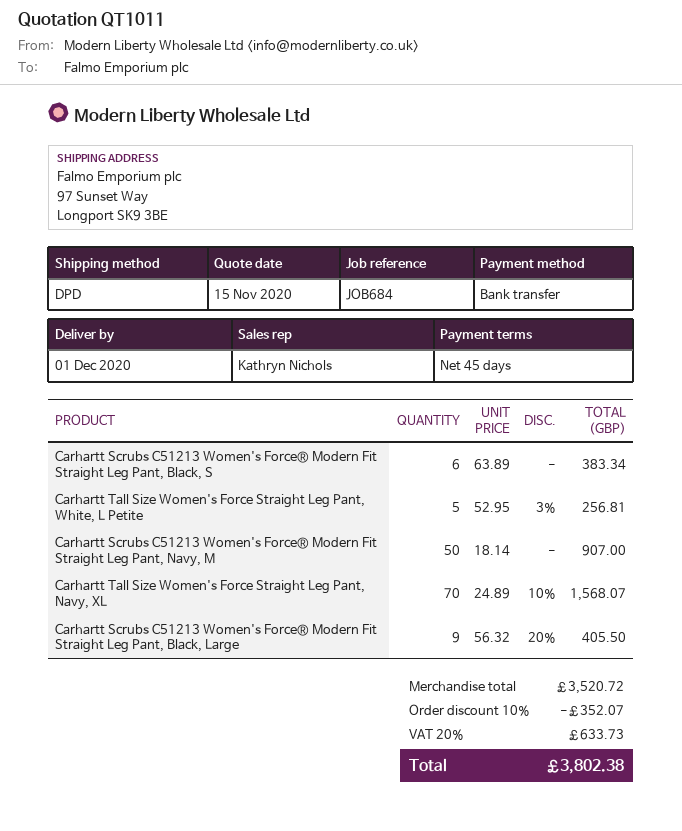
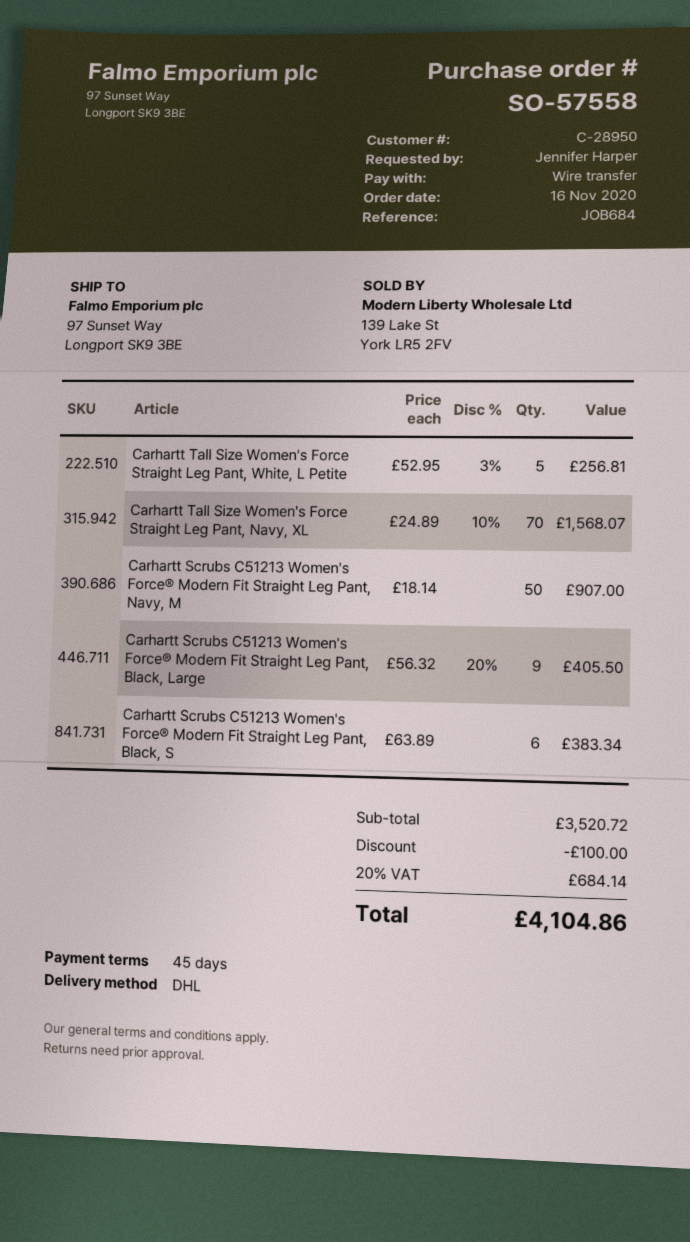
shipping method: DPD -> DHL
discount: 352.07 -> 100.00
tax: 20% = 633.73 -> 20% = 684.14
total: 3802.38 -> 4104.86

